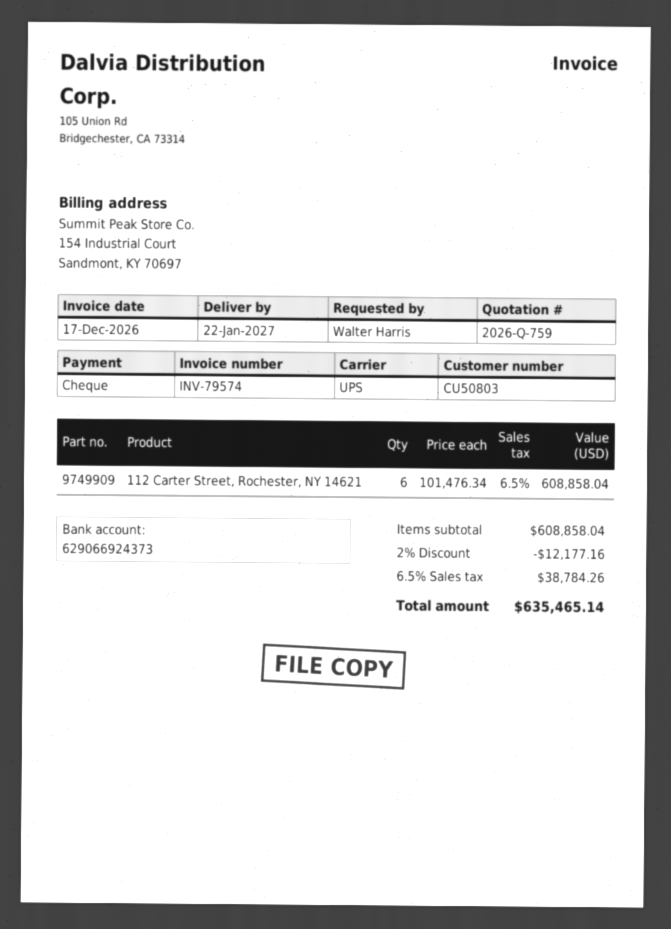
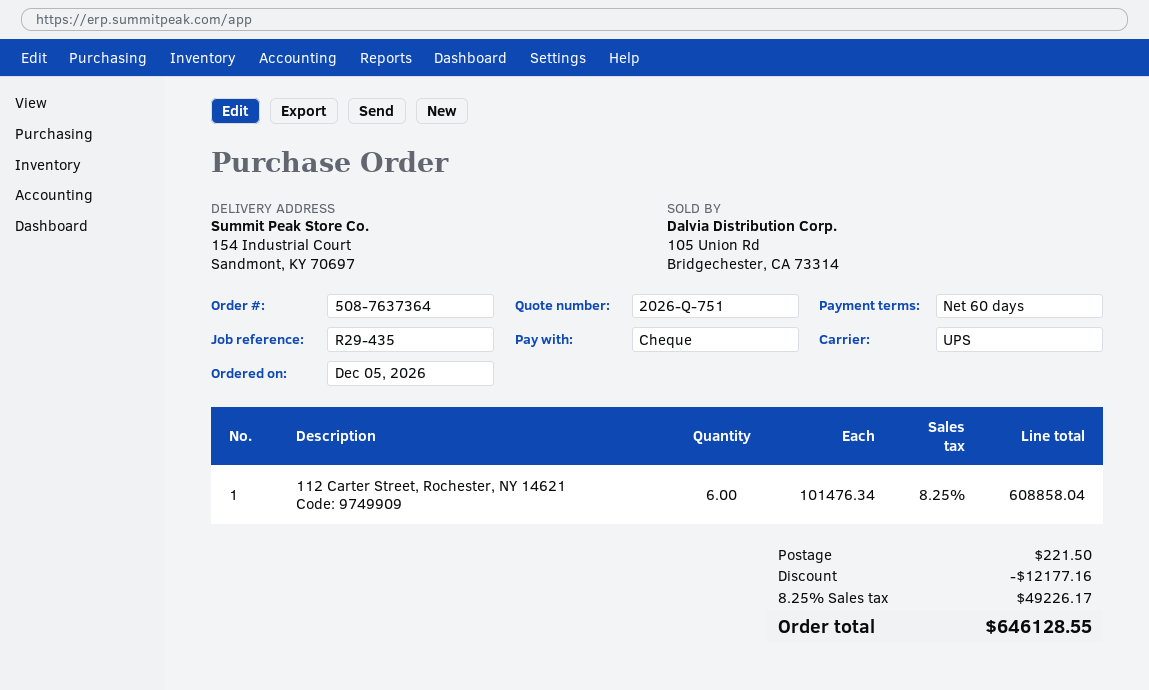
quote number: 2026-Q-759 -> 2026-Q-751
shipping: none -> 221.50
tax: 6.5% = 38784.26 -> 8.25% = 49226.17
total: 635465.14 -> 646128.55

